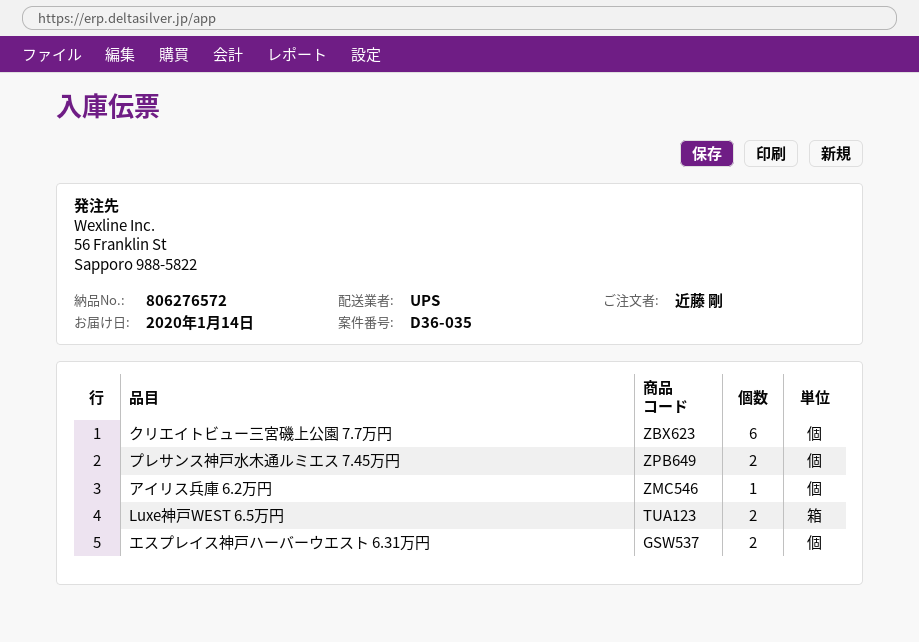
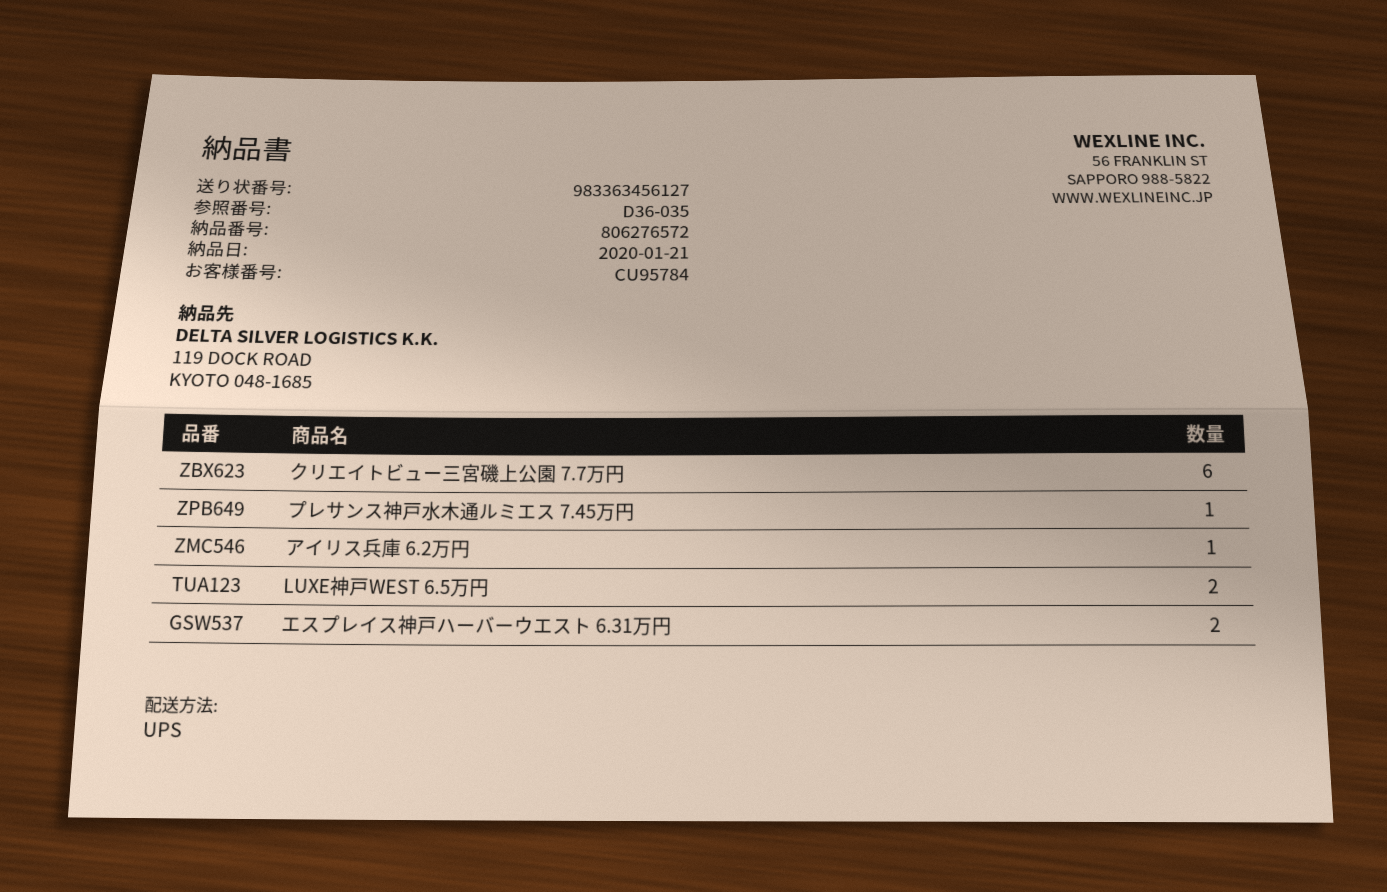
delivery date: 2020-01-14 -> 2020-01-21
プレサンス神戸水木通ルミエス 7.45万円: 2 -> 1

